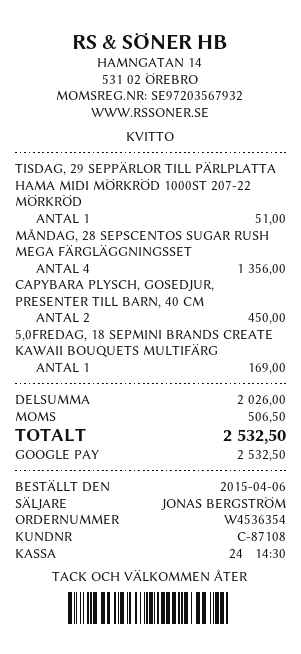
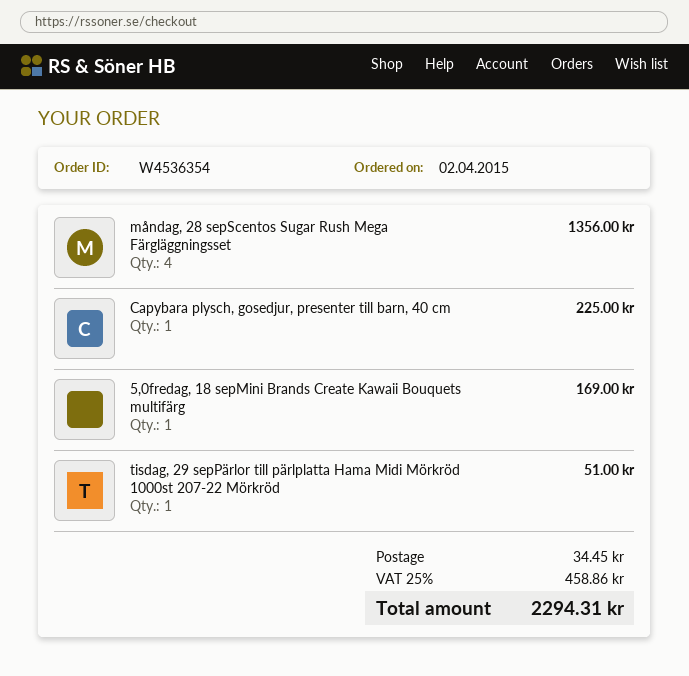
order date: 2015-04-06 -> 2015-04-02
CAPYBARA PLYSCH, GOSEDJUR, PRESENTER TILL BARN, 40 CM: 2 for 450.00 -> 1 for 225.00
shipping: none -> 34.45
tax: 506.50 -> 458.86
total: 2532.50 -> 2294.31

